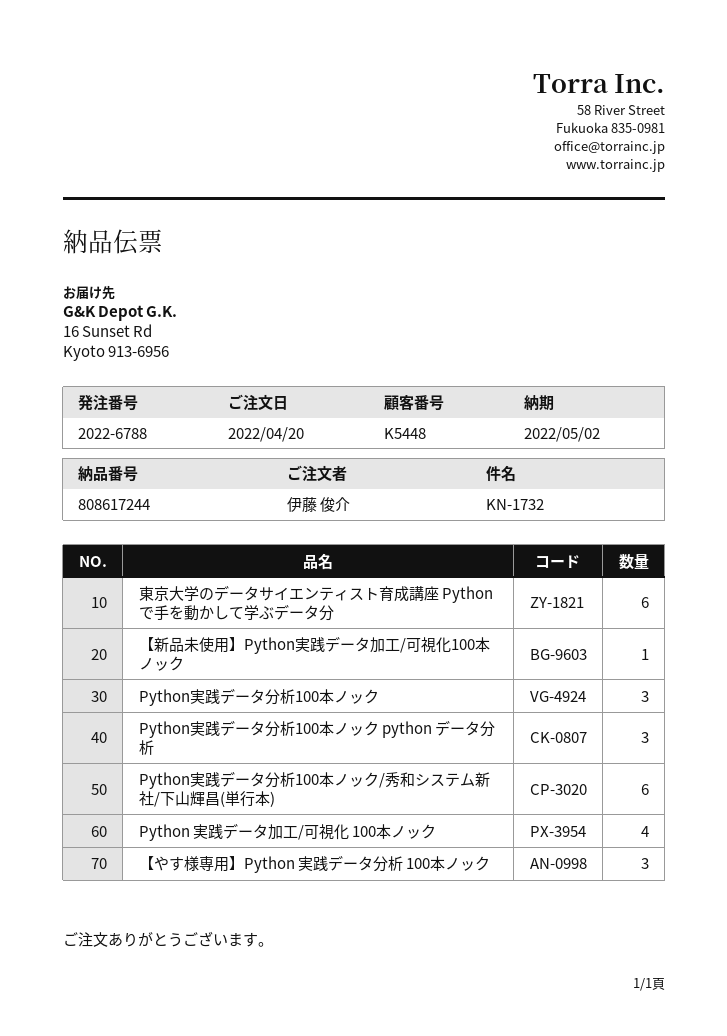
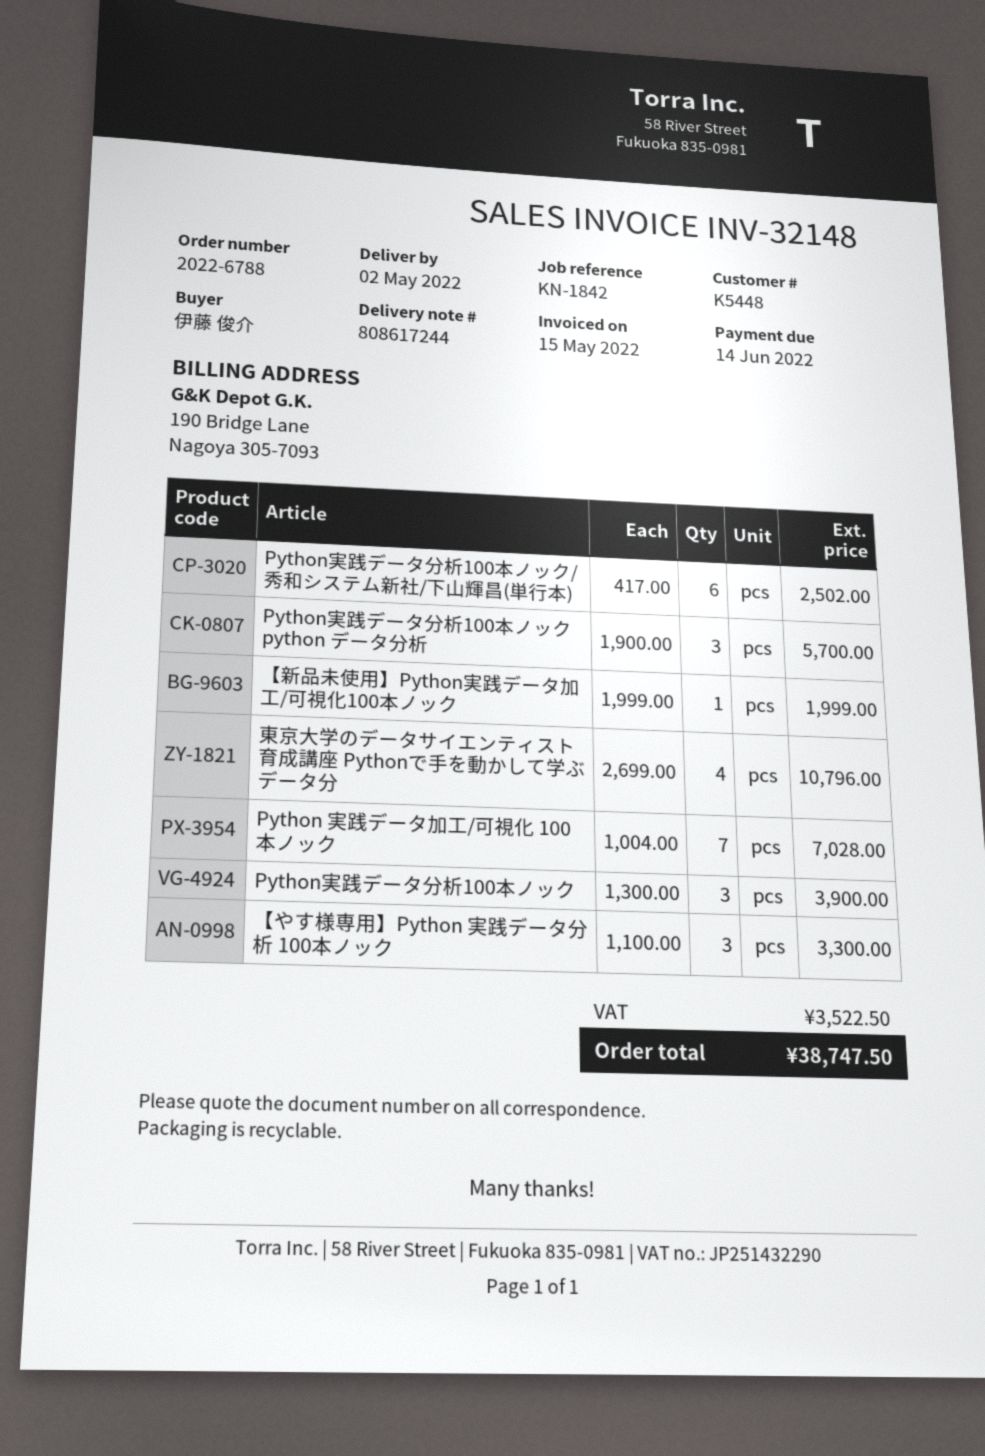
reference: KN-1732 -> KN-1842
東京大学のデータサイエンティスト育成講座 Pythonで手を動かして学ぶデータ分: 6 -> 4
Python 実践データ加工/可視化 100本ノック: 4 -> 7

